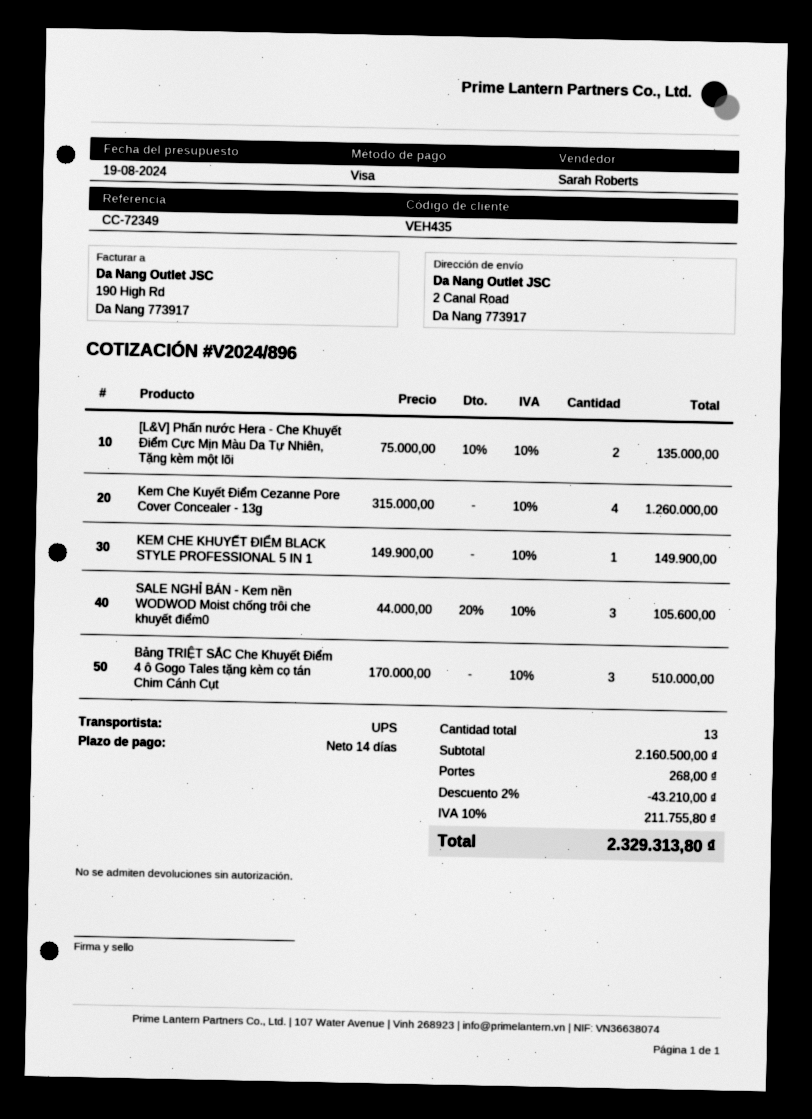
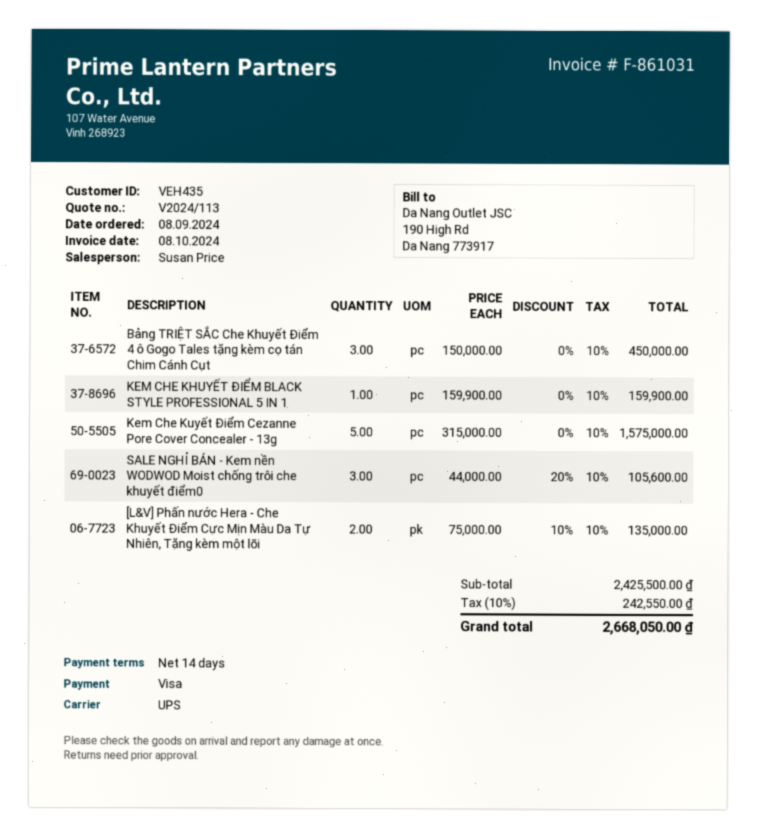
quote number: V2024/896 -> V2024/113
sales rep: Sarah Roberts -> Susan Price
Kem Che Kuyết Điểm Cezanne Pore Cover Concealer - 13g: 4 x 315000.00 = 1260000.00 -> 5 x 315000.00 = 1575000.00
KEM CHE KHUYẾT ĐIỂM BLACK STYLE PROFESSIONAL 5 IN 1: 1 x 149900.00 = 149900.00 -> 1 x 159900.00 = 159900.00
Bảng TRIỆT SẮC Che Khuyết Điểm 4 ô Gogo Tales tặng kèm cọ tán Chim Cánh Cụt: 3 x 170000.00 = 510000.00 -> 3 x 150000.00 = 450000.00
subtotal: 2160500.00 -> 2425500.00
discount: 2% = 43210.00 -> none
shipping: 268.00 -> none
tax: 10% = 211755.80 -> 10% = 242550.00
total: 2329313.80 -> 2668050.00

